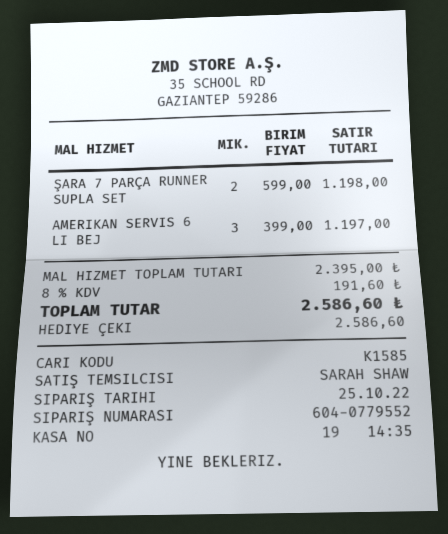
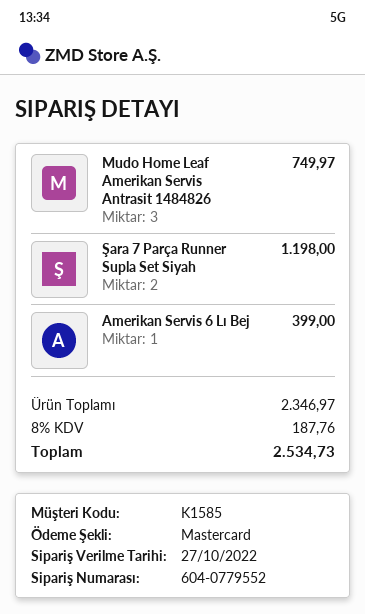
order date: 2022-10-25 -> 2022-10-27
payment method: gift card -> Mastercard
AMERIKAN SERVIS 6 LI BEJ: 3 for 1197.00 -> 1 for 399.00
Mudo Home Leaf Amerikan Servis Antrasit 1484826: none -> 3 for 749.97
subtotal: 2395.00 -> 2346.97
tax: 8% = 191.60 -> 8% = 187.76
total: 2586.60 -> 2534.73

